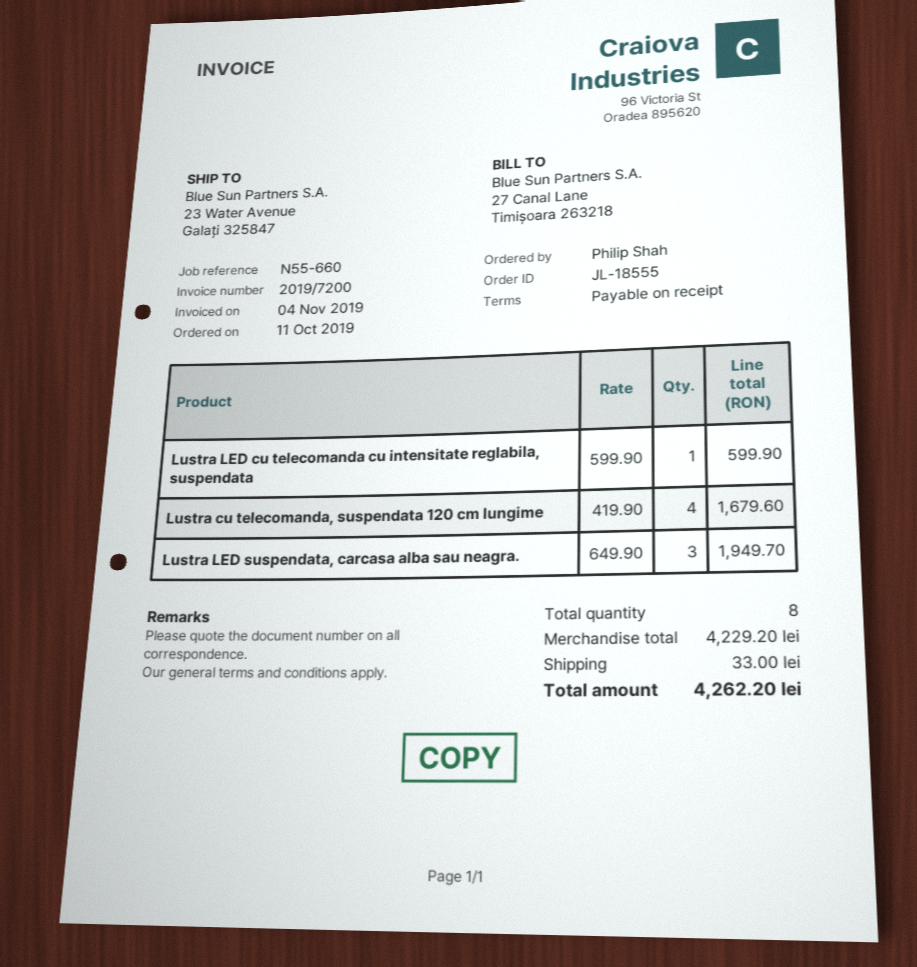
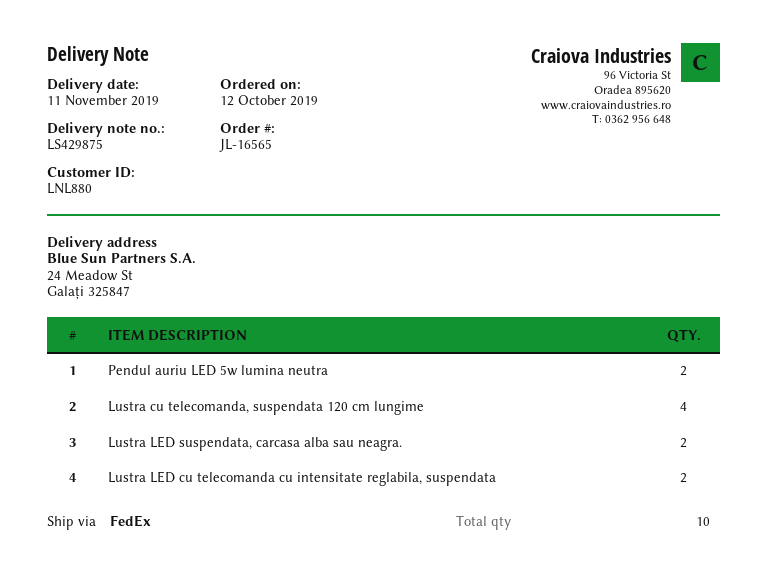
order number: JL-18555 -> JL-16565
order date: 2019-10-11 -> 2019-10-12
ship to: 23 Water Avenue, Galați 325847 -> 24 Meadow St, Galați 325847
Lustra LED cu telecomanda cu intensitate reglabila, suspendata: 1 -> 2
Lustra LED suspendata, carcasa alba sau neagra.: 3 -> 2
Pendul auriu LED 5w lumina neutra: none -> 2
total quantity: 8 -> 10

